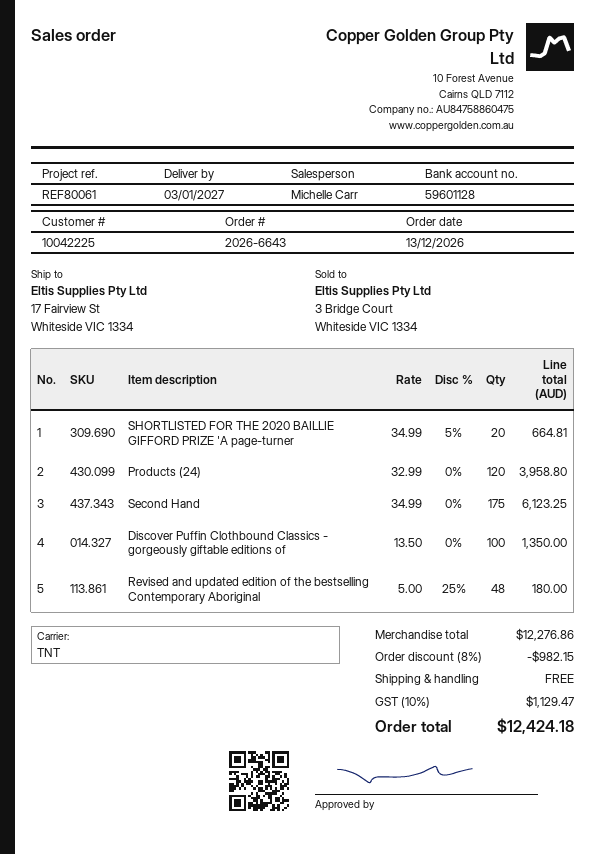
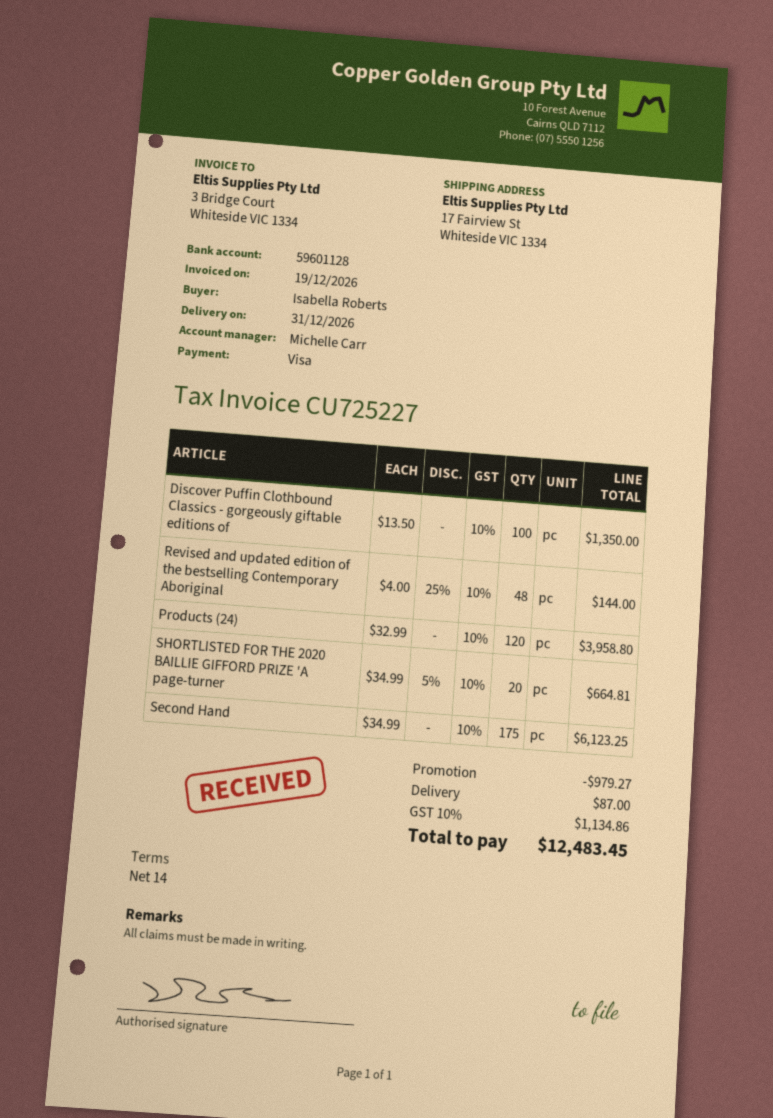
delivery date: 2027-01-03 -> 2026-12-31
Revised and updated edition of the bestselling Contemporary Aboriginal: 48 x 5.00 - 25% = 180.00 -> 48 x 4.00 - 25% = 144.00
discount: 982.15 -> 979.27
shipping: 0.00 -> 87.00
tax: 10% = 1129.47 -> 10% = 1134.86
total: 12424.18 -> 12483.45

